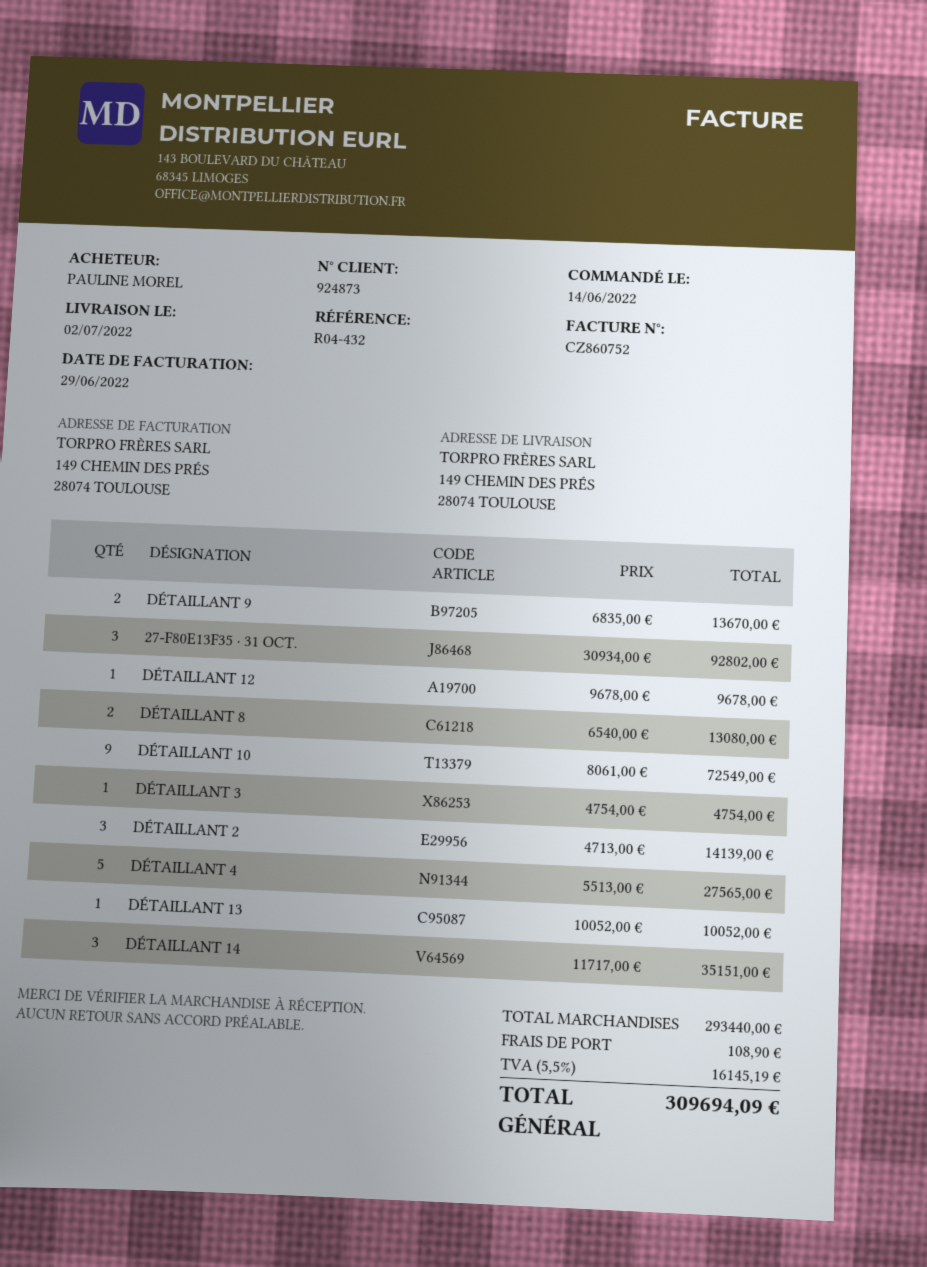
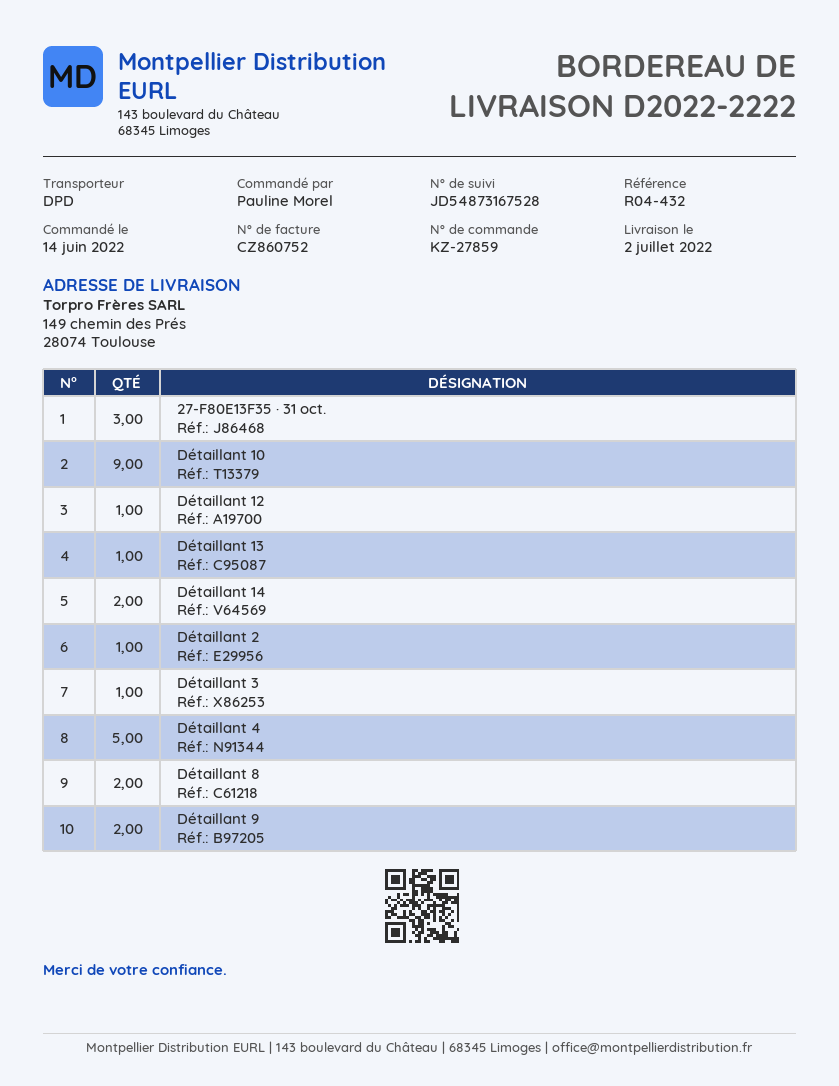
DÉTAILLANT 2: 3 -> 1
DÉTAILLANT 14: 3 -> 2

